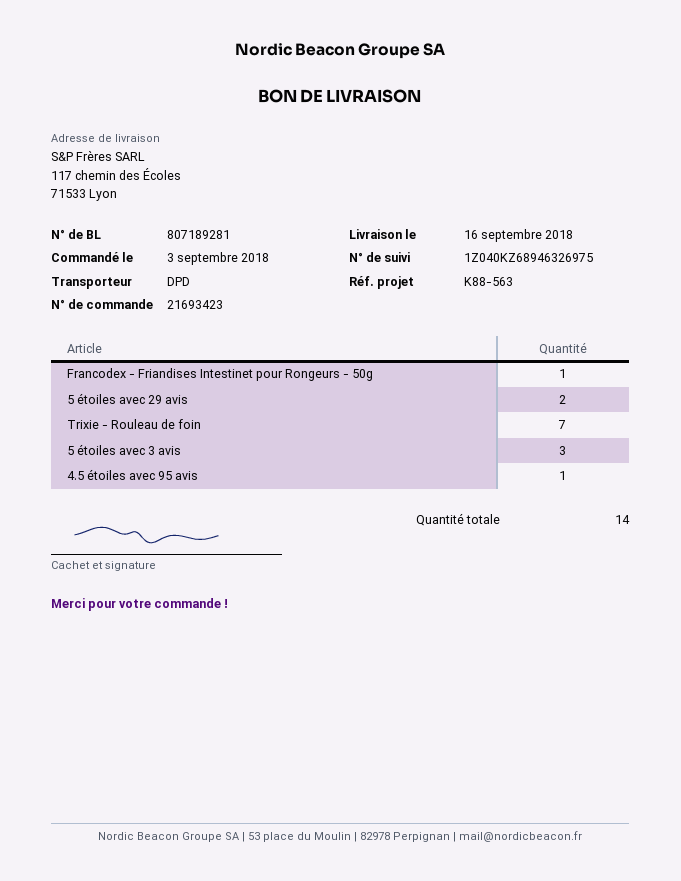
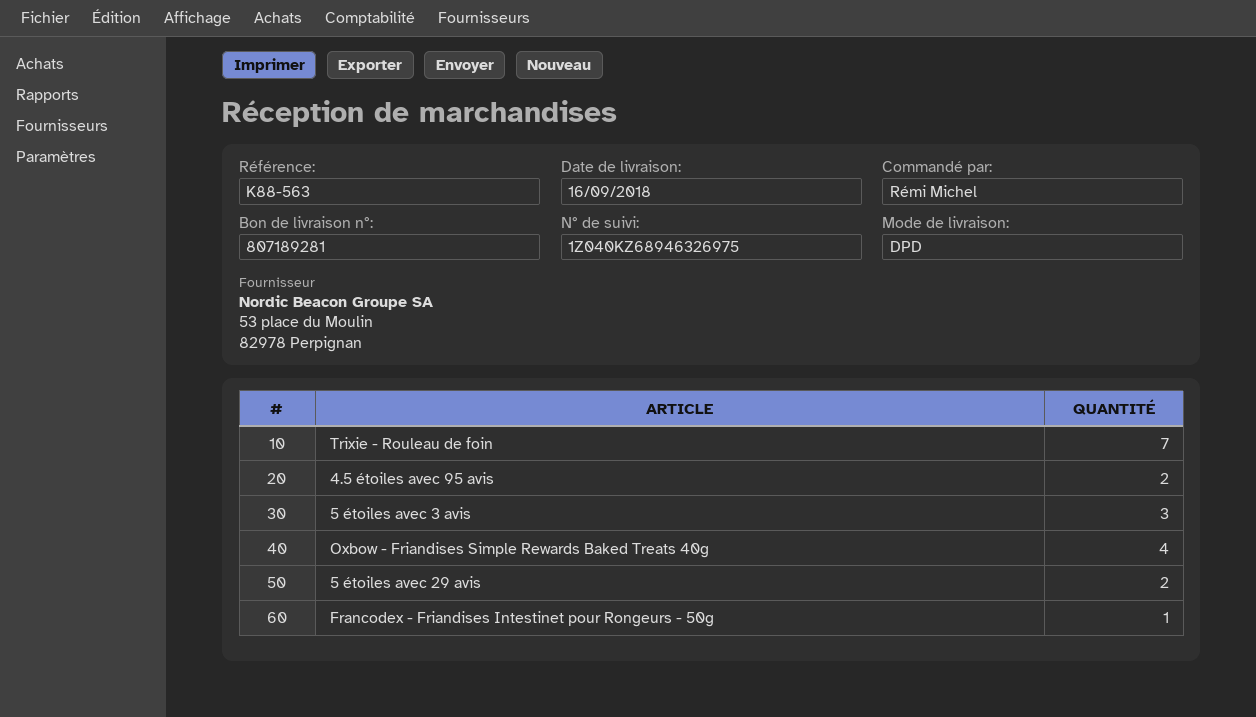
4.5 étoiles avec 95 avis: 1 -> 2
Oxbow - Friandises Simple Rewards Baked Treats 40g: none -> 4

